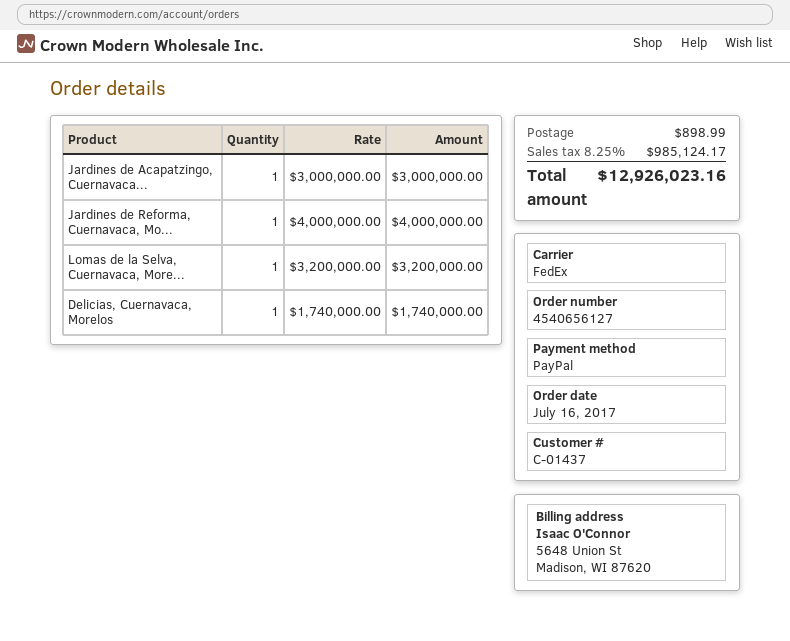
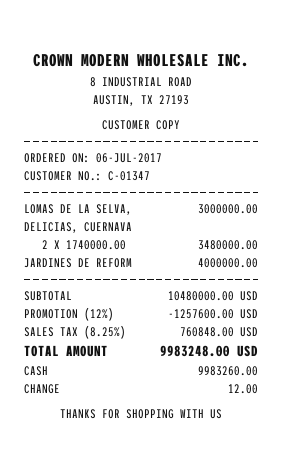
order date: 2017-07-16 -> 2017-07-06
customer number: C-01437 -> C-01347
payment method: PayPal -> cash
Jardines de Acapatzingo, Cuernavaca...: 1 x 3000000.00 = 3000000.00 -> none
Lomas de la Selva, Cuernavaca, More...: 1 x 3200000.00 = 3200000.00 -> 1 x 3000000.00 = 3000000.00
Delicias, Cuernavaca, Morelos: 1 x 1740000.00 = 1740000.00 -> 2 x 1740000.00 = 3480000.00
discount: none -> 12% = 1257600.00
shipping: 898.99 -> none
tax: 8.25% = 985124.17 -> 8.25% = 760848.00
total: 12926023.16 -> 9983248.00

